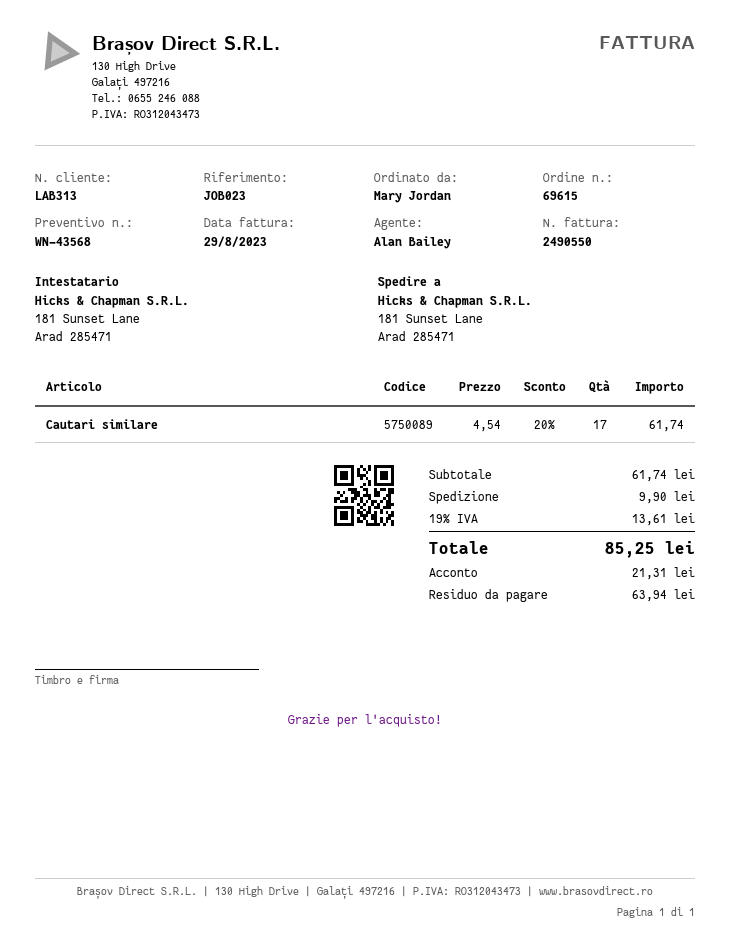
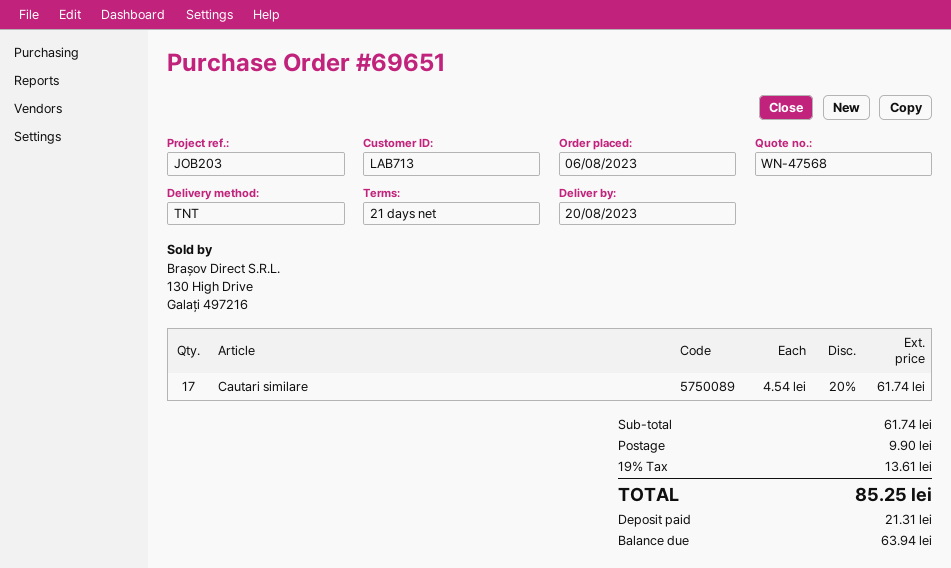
quote number: WN-43568 -> WN-47568
order number: 69615 -> 69651
customer number: LAB313 -> LAB713
reference: JOB023 -> JOB203

